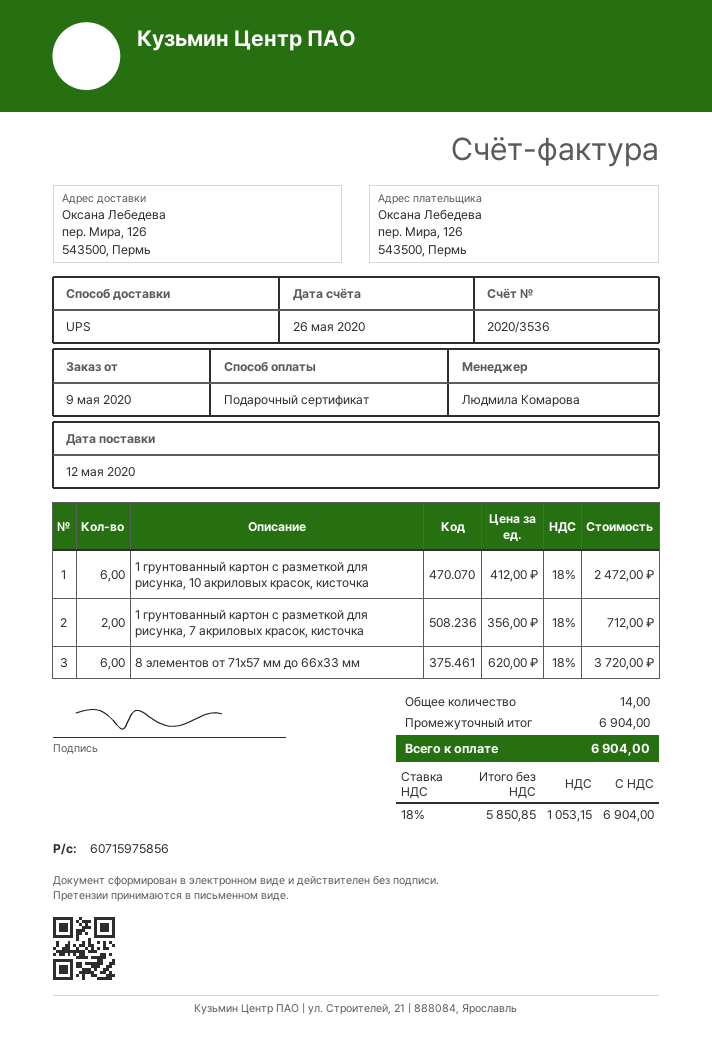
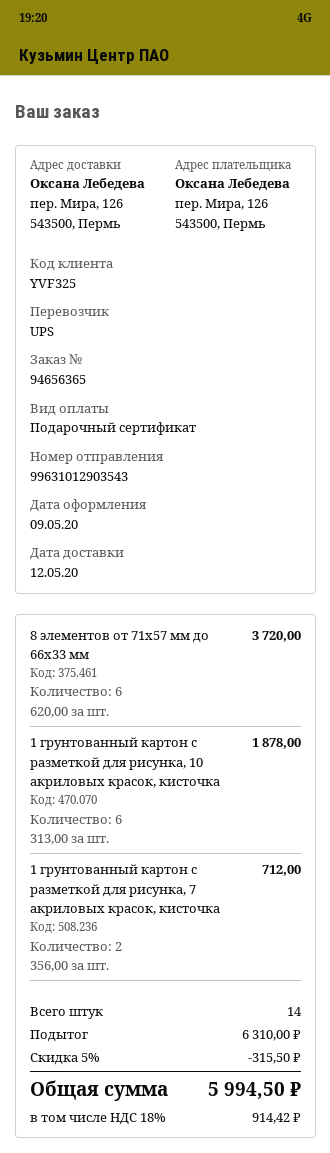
1 грунтованный картон с разметкой для рисунка, 10 акриловых красок, кисточка: 6 x 412.00 = 2472.00 -> 6 x 313.00 = 1878.00
subtotal: 6904.00 -> 6310.00
discount: none -> 5% = 315.50
tax: 18% = 1053.15 -> 18% = 914.42
total: 6904.00 -> 5994.50

